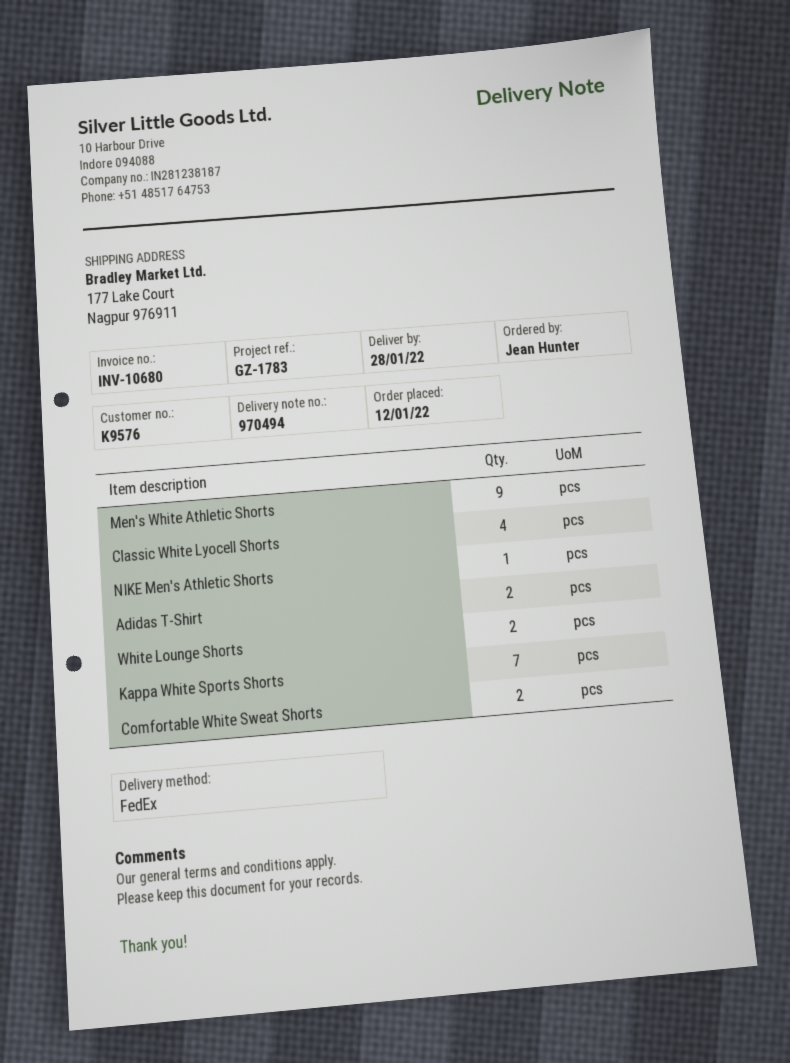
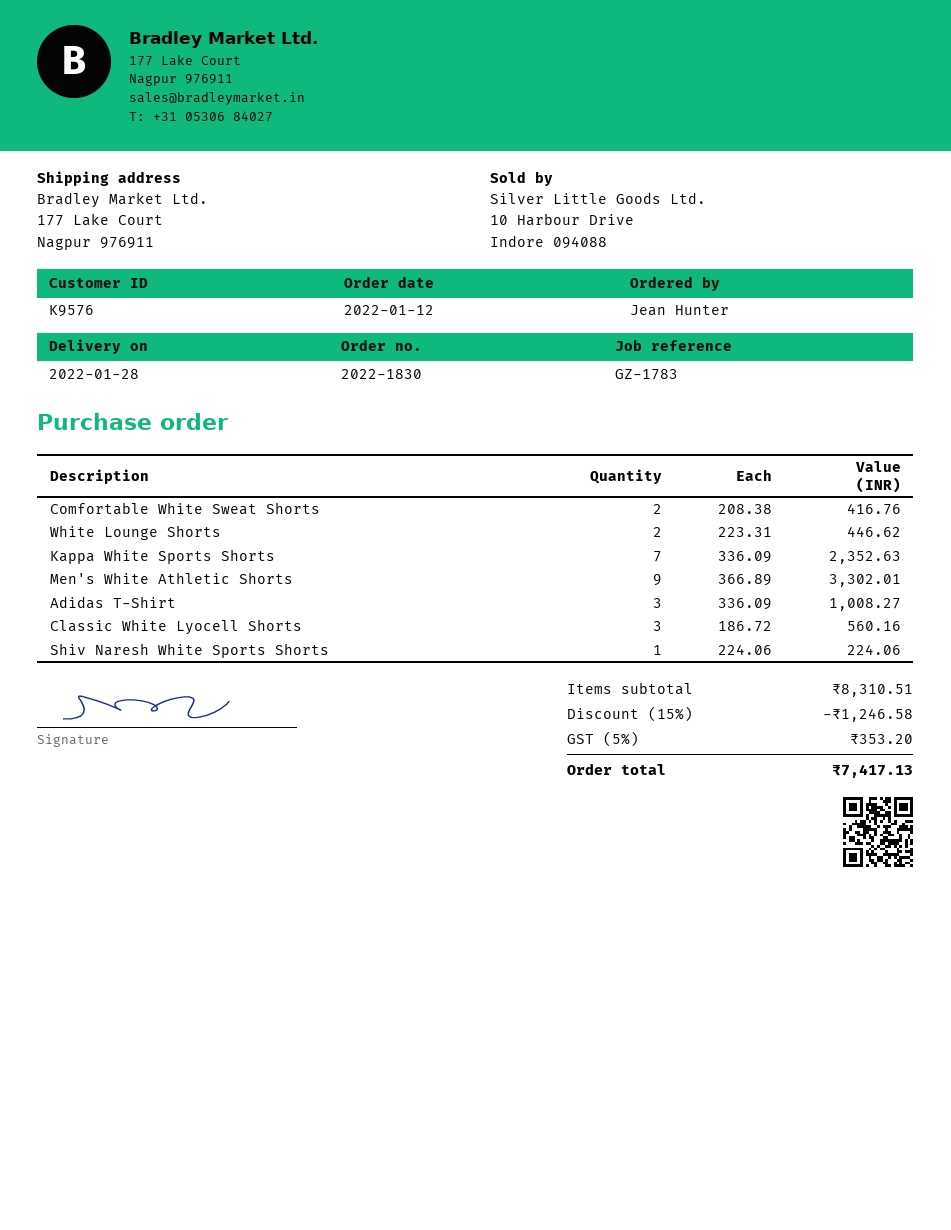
Classic White Lyocell Shorts: 4 -> 3
NIKE Men's Athletic Shorts: 1 -> none
Adidas T-Shirt: 2 -> 3
Shiv Naresh White Sports Shorts: none -> 1

